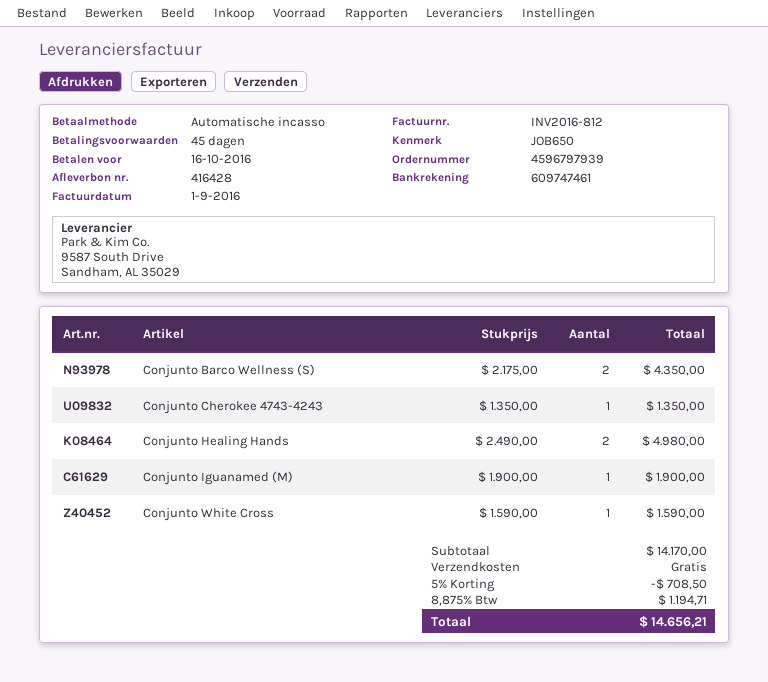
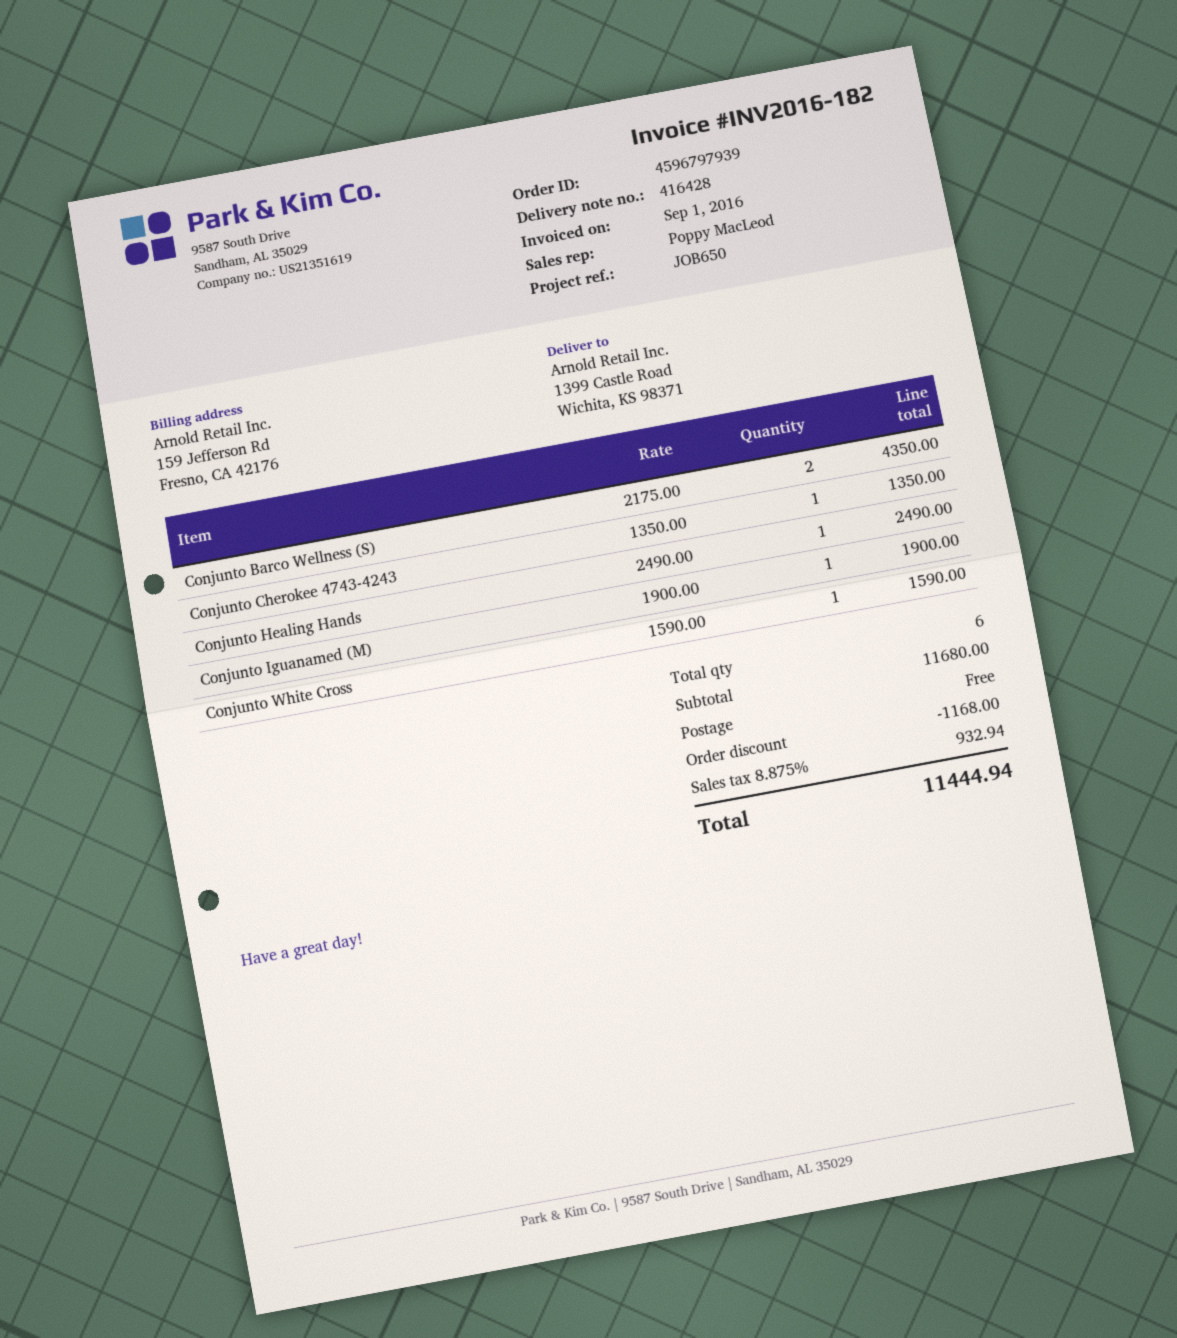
invoice number: INV2016-812 -> INV2016-182
Conjunto Healing Hands: 2 x 2490.00 = 4980.00 -> 1 x 2490.00 = 2490.00
subtotal: 14170.00 -> 11680.00
discount: 708.50 -> 1168.00
tax: 8.875% = 1194.71 -> 8.875% = 932.94
total: 14656.21 -> 11444.94

